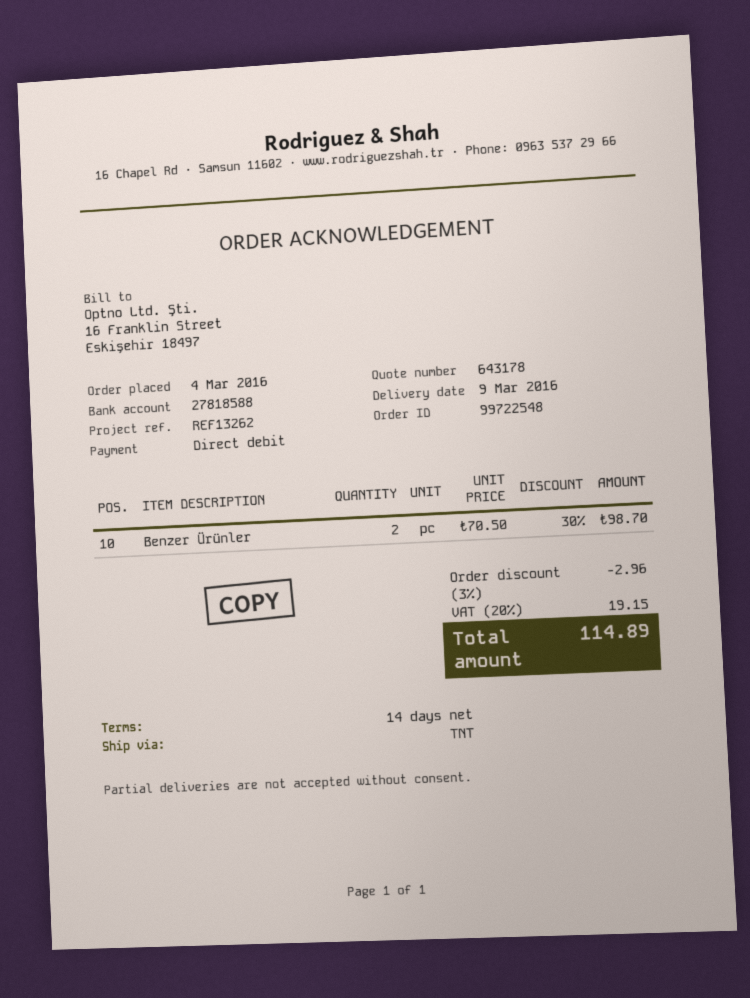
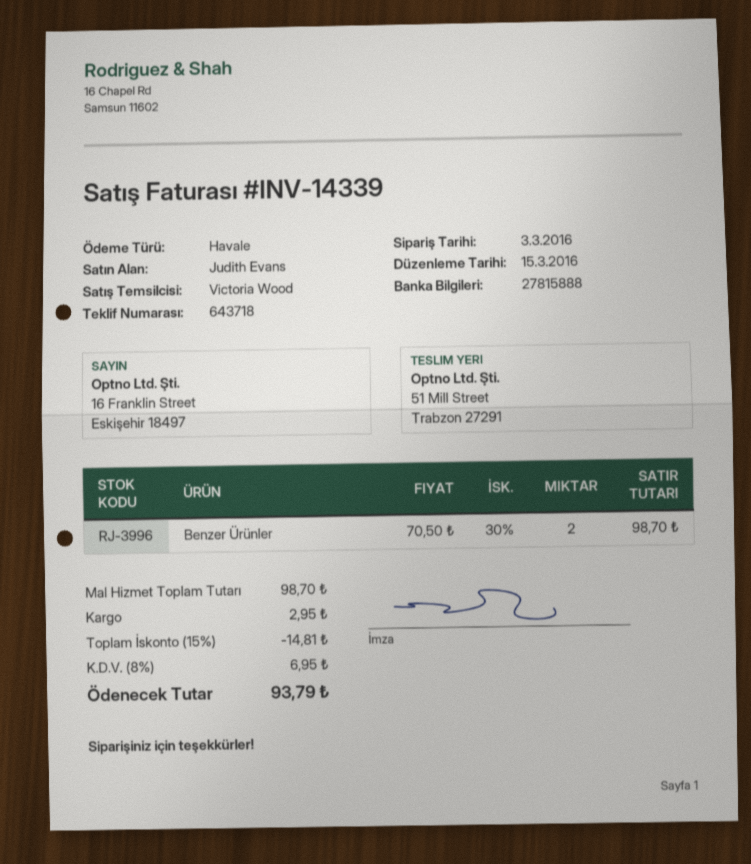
quote number: 643178 -> 643718
order date: 2016-03-04 -> 2016-03-03
payment method: direct debit -> bank transfer
bank account: 27818588 -> 27815888
discount: 3% = 2.96 -> 15% = 14.81
shipping: none -> 2.95
tax: 20% = 19.15 -> 8% = 6.95
total: 114.89 -> 93.79

